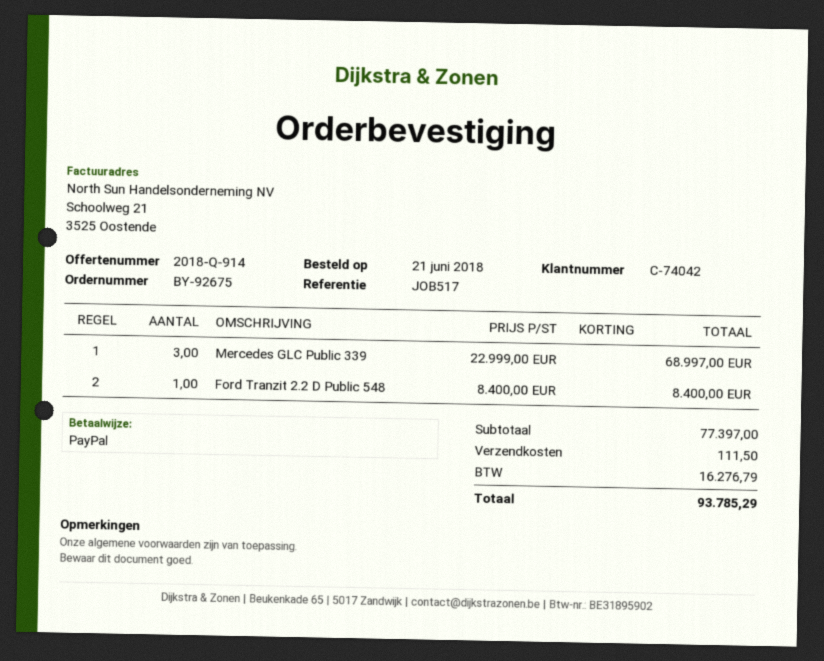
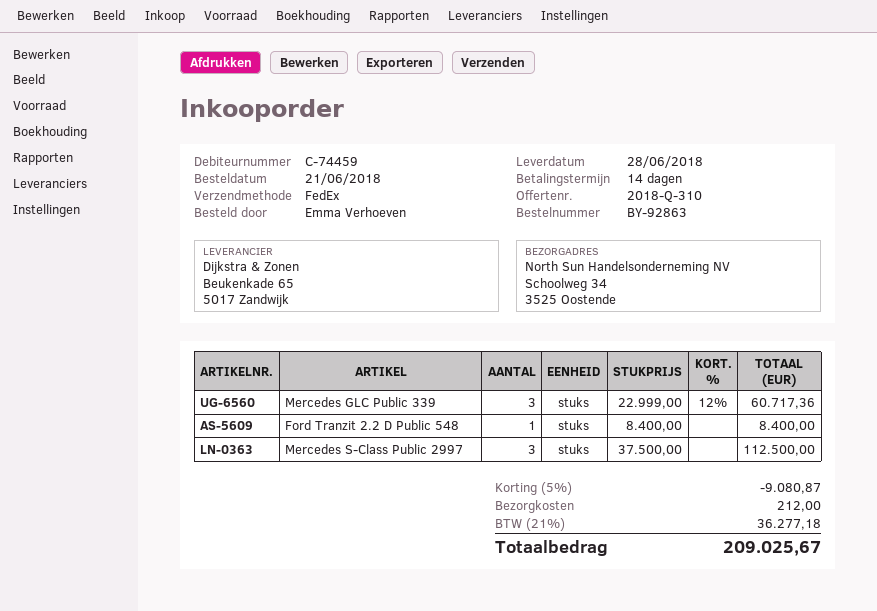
quote number: 2018-Q-914 -> 2018-Q-310
order number: BY-92675 -> BY-92863
customer number: C-74042 -> C-74459
Mercedes GLC Public 339: 3 x 22999.00 = 68997.00 -> 3 x 22999.00 - 12% = 60717.36
Mercedes S-Class Public 2997: none -> 3 x 37500.00 = 112500.00
discount: none -> 5% = 9080.87
shipping: 111.50 -> 212.00
tax: 16276.79 -> 36277.18
total: 93785.29 -> 209025.67

